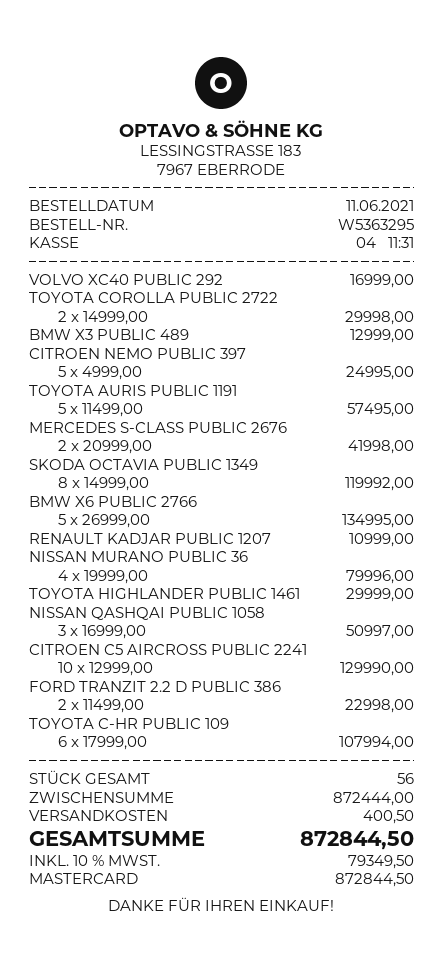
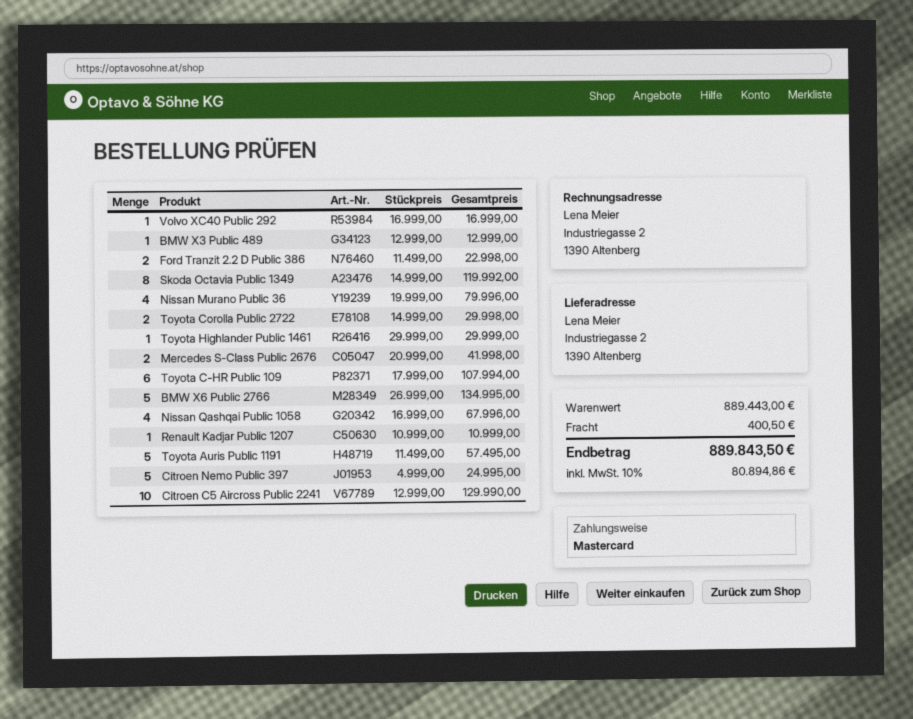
NISSAN QASHQAI PUBLIC 1058: 3 x 16999.00 = 50997.00 -> 4 x 16999.00 = 67996.00
subtotal: 872444.00 -> 889443.00
tax: 10% = 79349.50 -> 10% = 80894.86
total: 872844.50 -> 889843.50

